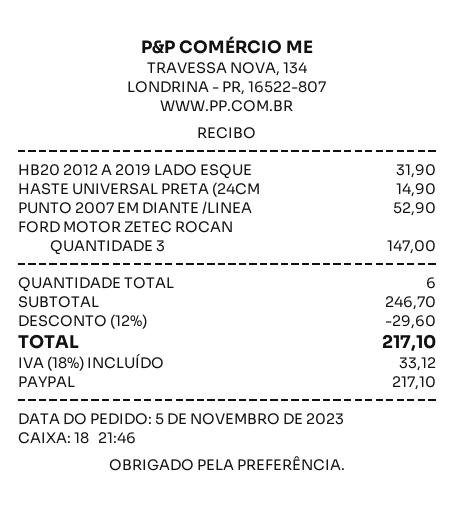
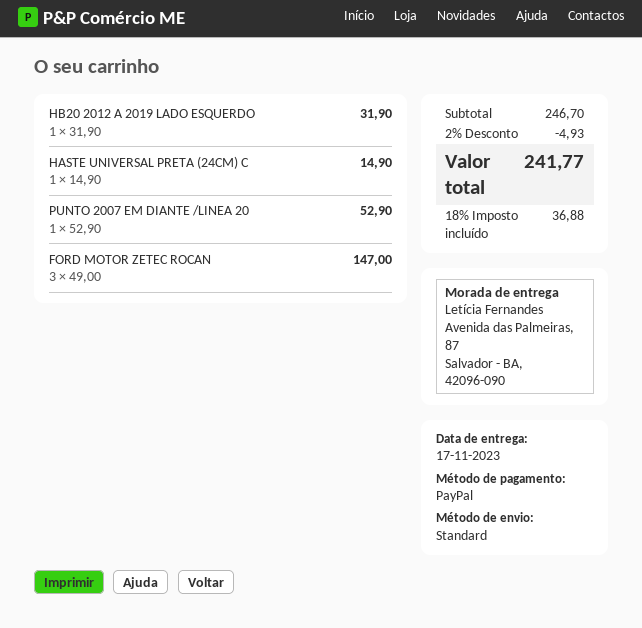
discount: 12% = 29.60 -> 2% = 4.93
tax: 18% = 33.12 -> 18% = 36.88
total: 217.10 -> 241.77

